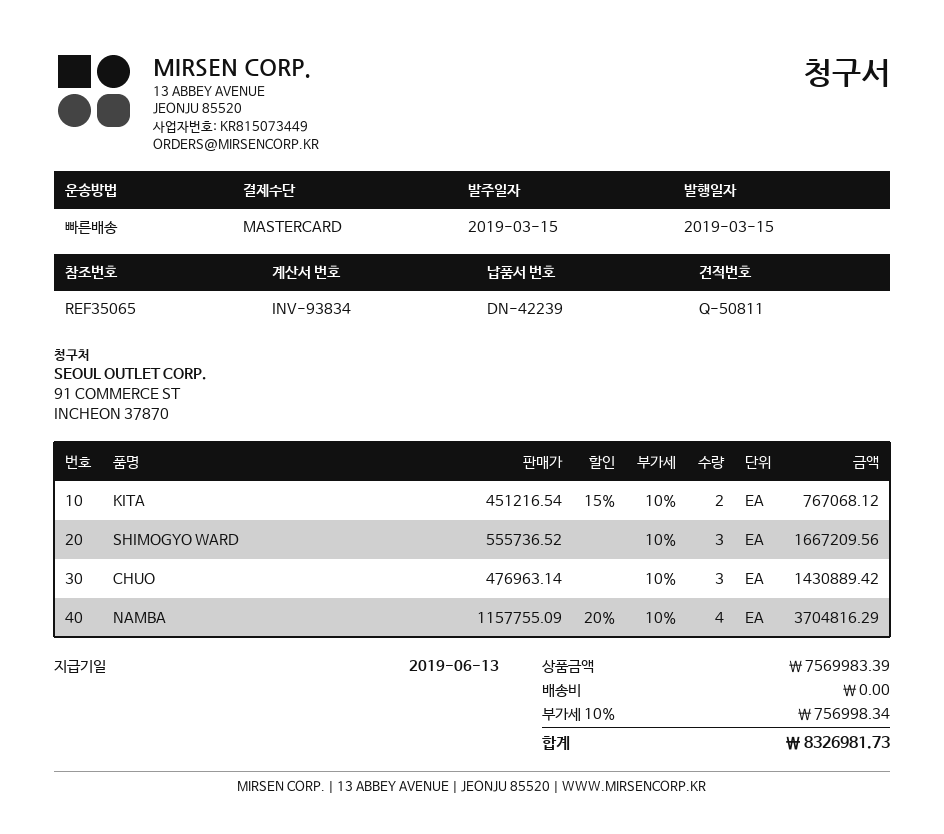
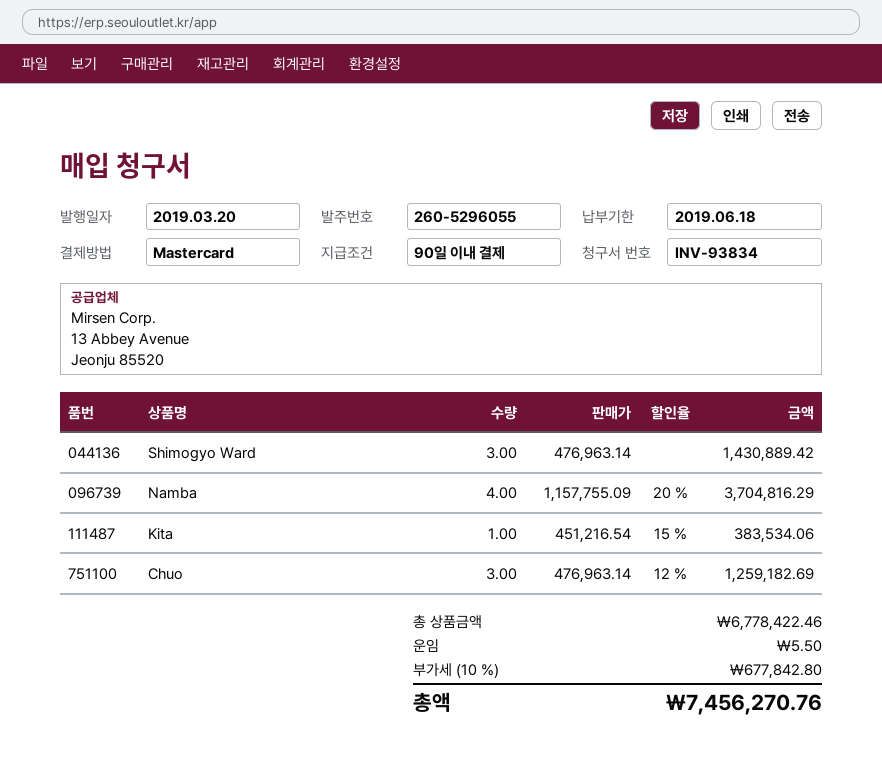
invoice date: 2019-03-15 -> 2019-03-20
due date: 2019-06-13 -> 2019-06-18
KITA: 2 x 451216.54 - 15% = 767068.12 -> 1 x 451216.54 - 15% = 383534.06
SHIMOGYO WARD: 3 x 555736.52 = 1667209.56 -> 3 x 476963.14 = 1430889.42
CHUO: 3 x 476963.14 = 1430889.42 -> 3 x 476963.14 - 12% = 1259182.69
subtotal: 7569983.39 -> 6778422.46
shipping: 0.00 -> 5.50
tax: 10% = 756998.34 -> 10% = 677842.80
total: 8326981.73 -> 7456270.76

